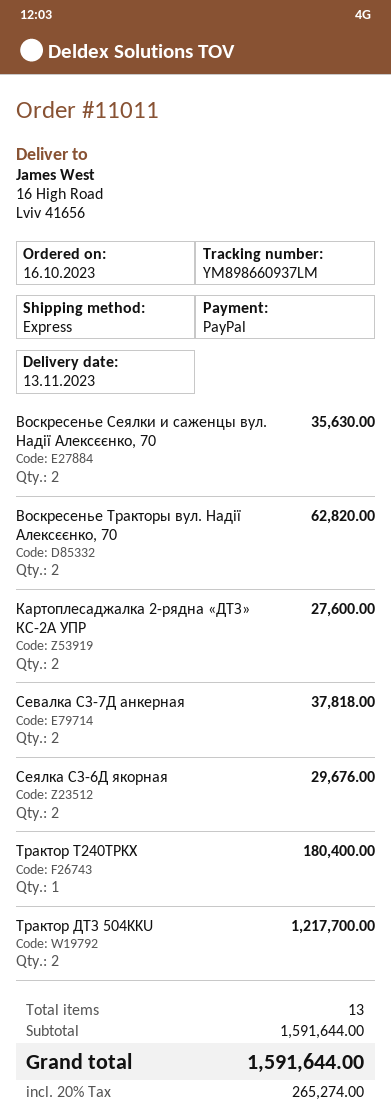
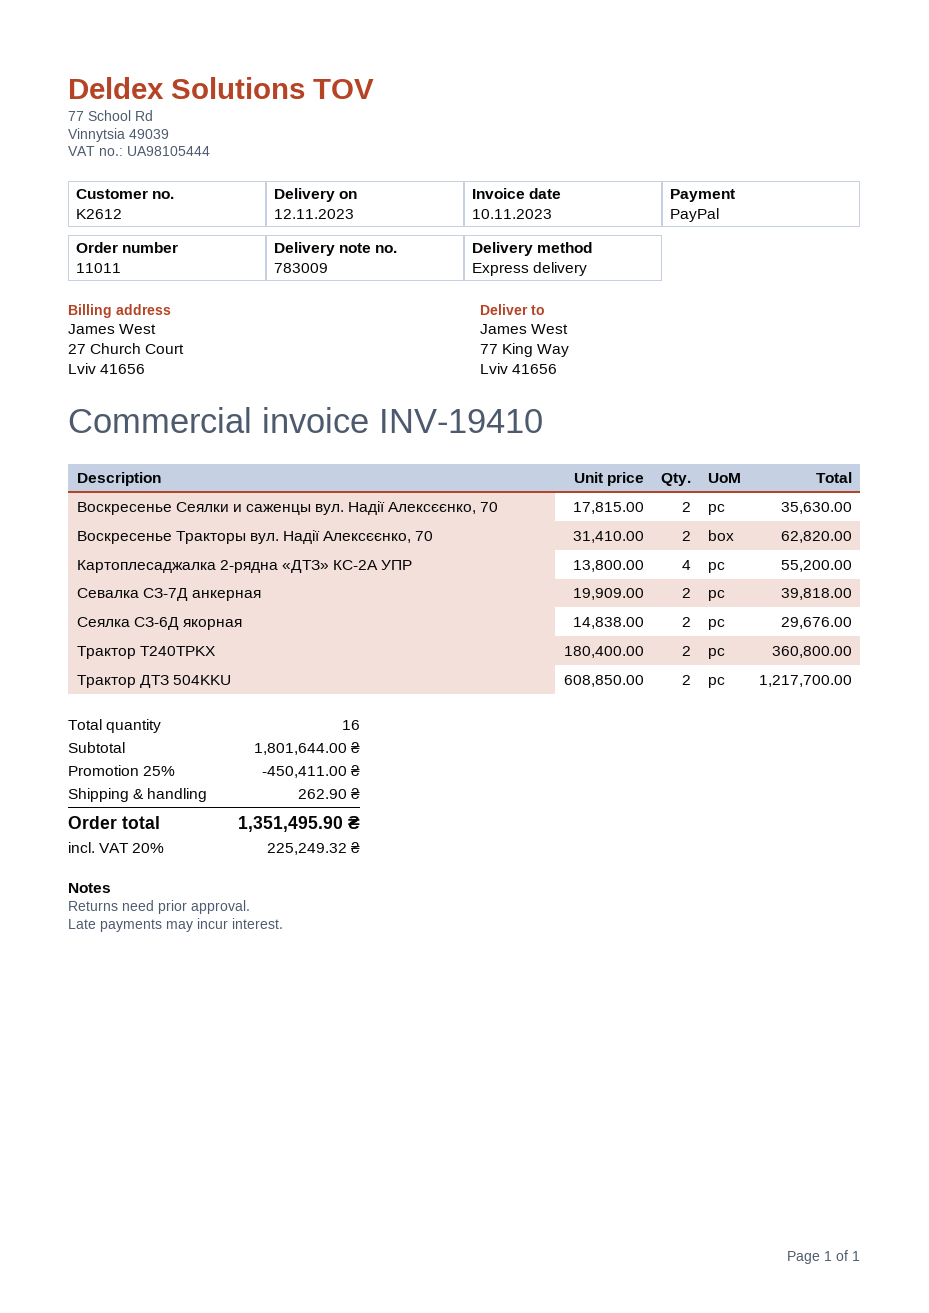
delivery date: 2023-11-13 -> 2023-11-12
ship to: 16 High Road, Lviv 41656 -> 77 King Way, Lviv 41656
Картоплесаджалка 2-рядна «ДТЗ» КС-2А УПР: 2 for 27600.00 -> 4 for 55200.00
Севалка СЗ-7Д анкерная: 2 for 37818.00 -> 2 for 39818.00
Трактор T240TPKX: 1 for 180400.00 -> 2 for 360800.00
total quantity: 13 -> 16
subtotal: 1591644.00 -> 1801644.00
discount: none -> 25% = 450411.00
shipping: none -> 262.90
tax: 20% = 265274.00 -> 20% = 225249.32
total: 1591644.00 -> 1351495.90

